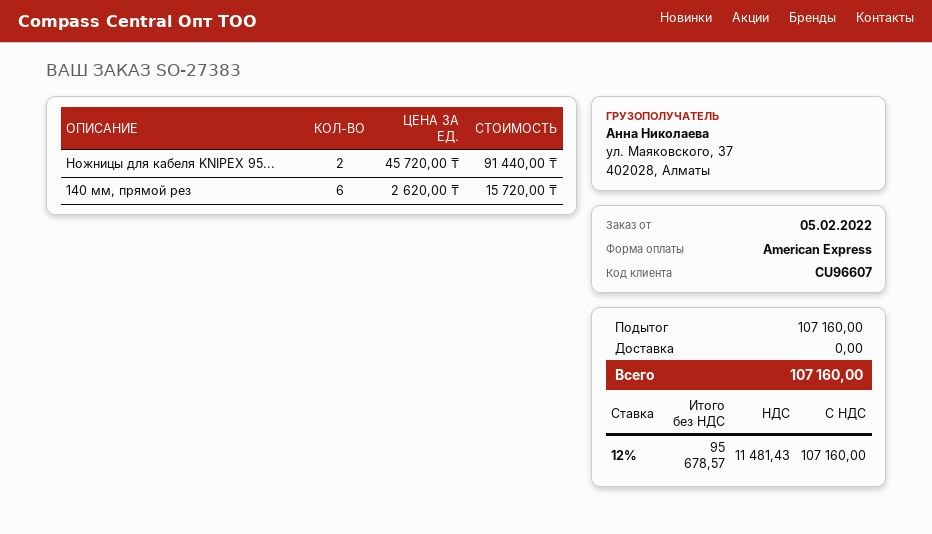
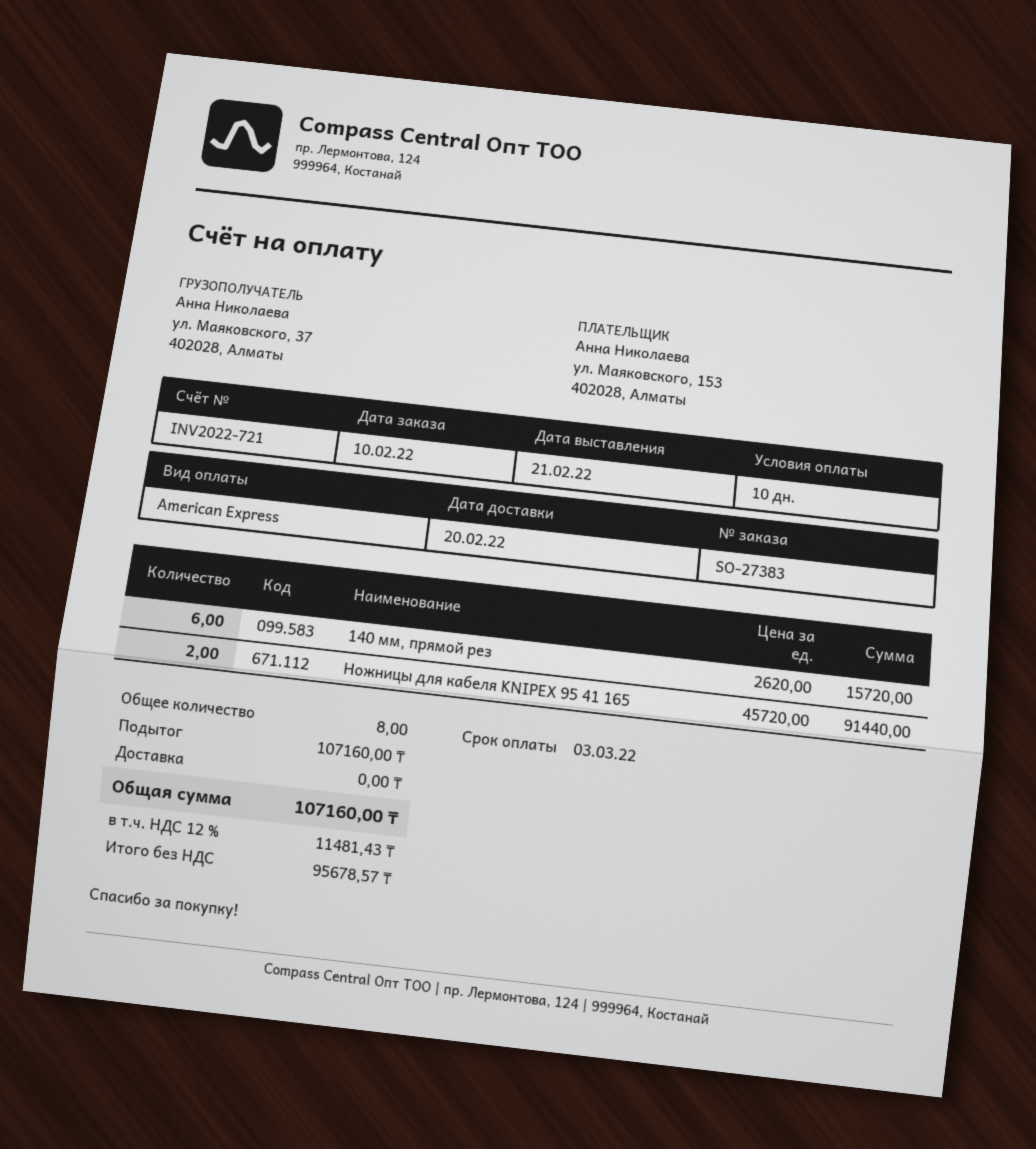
order date: 2022-02-05 -> 2022-02-10

